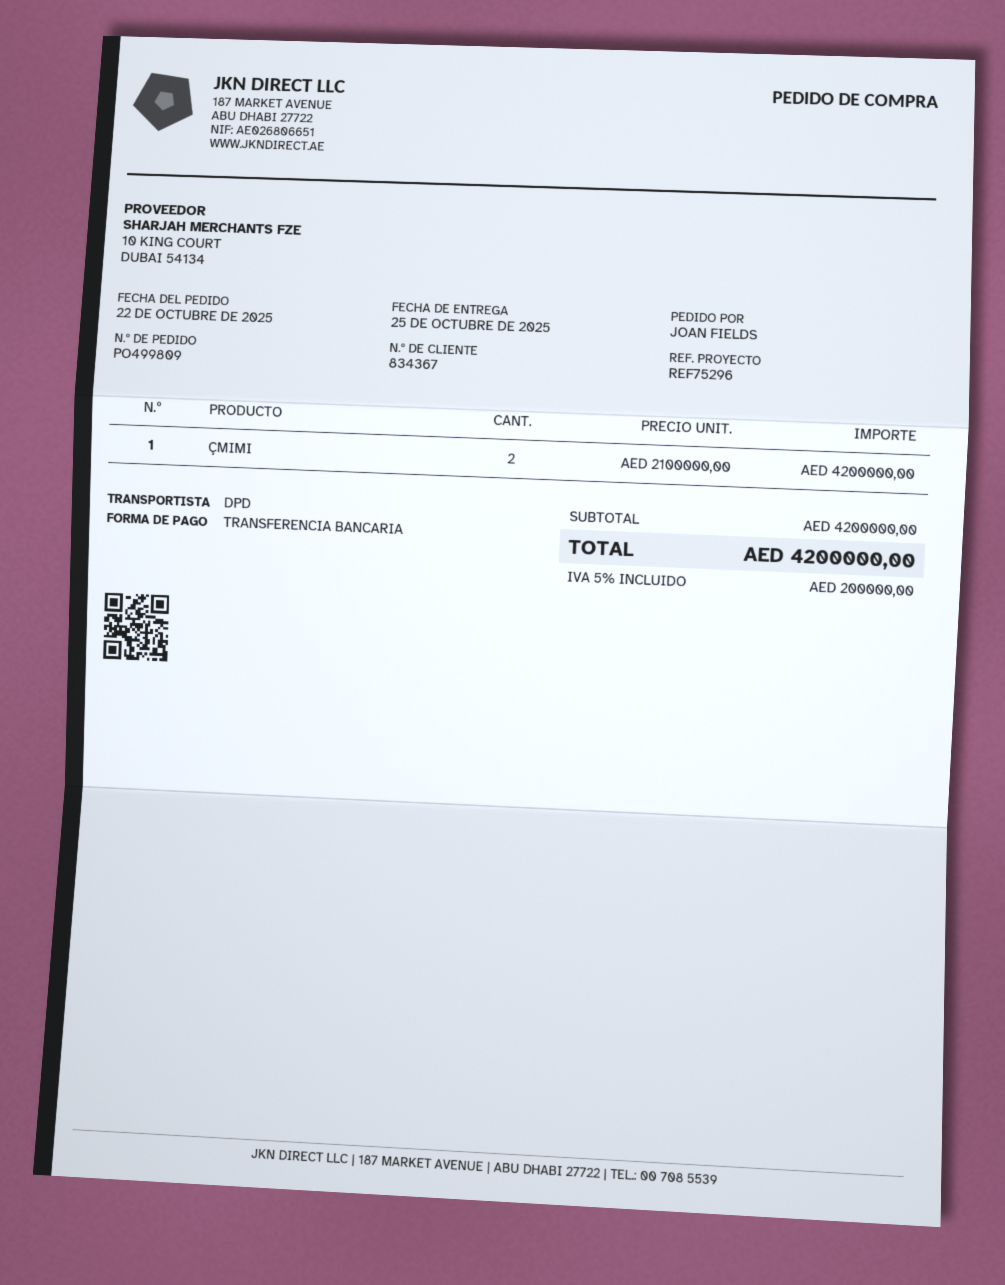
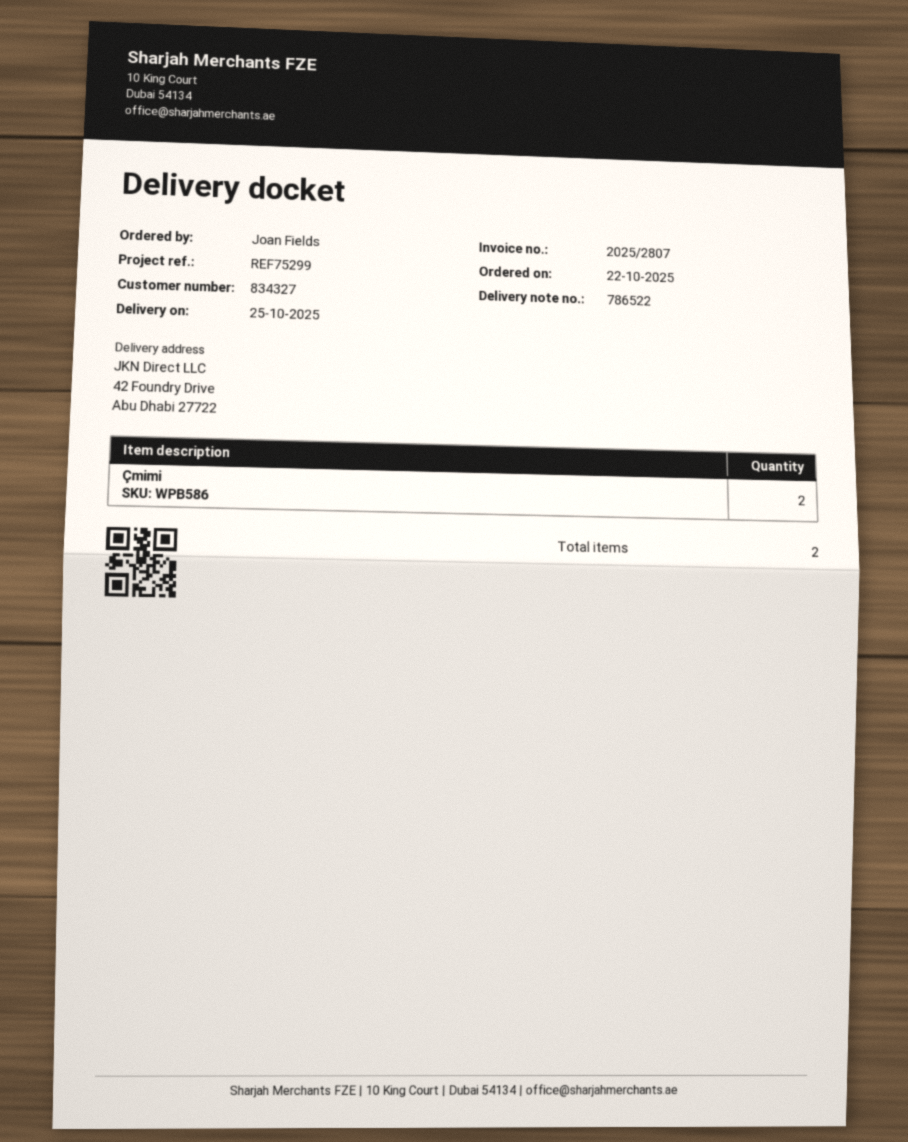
customer number: 834367 -> 834327
reference: REF75296 -> REF75299

